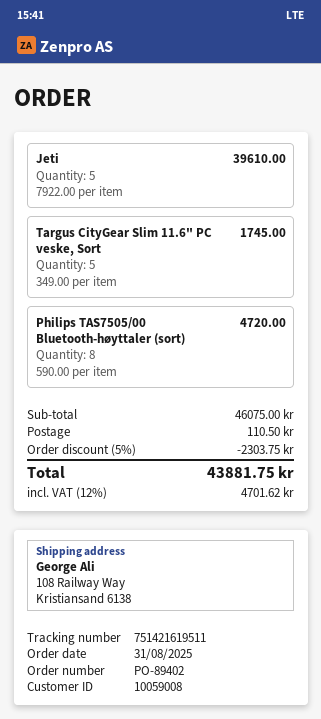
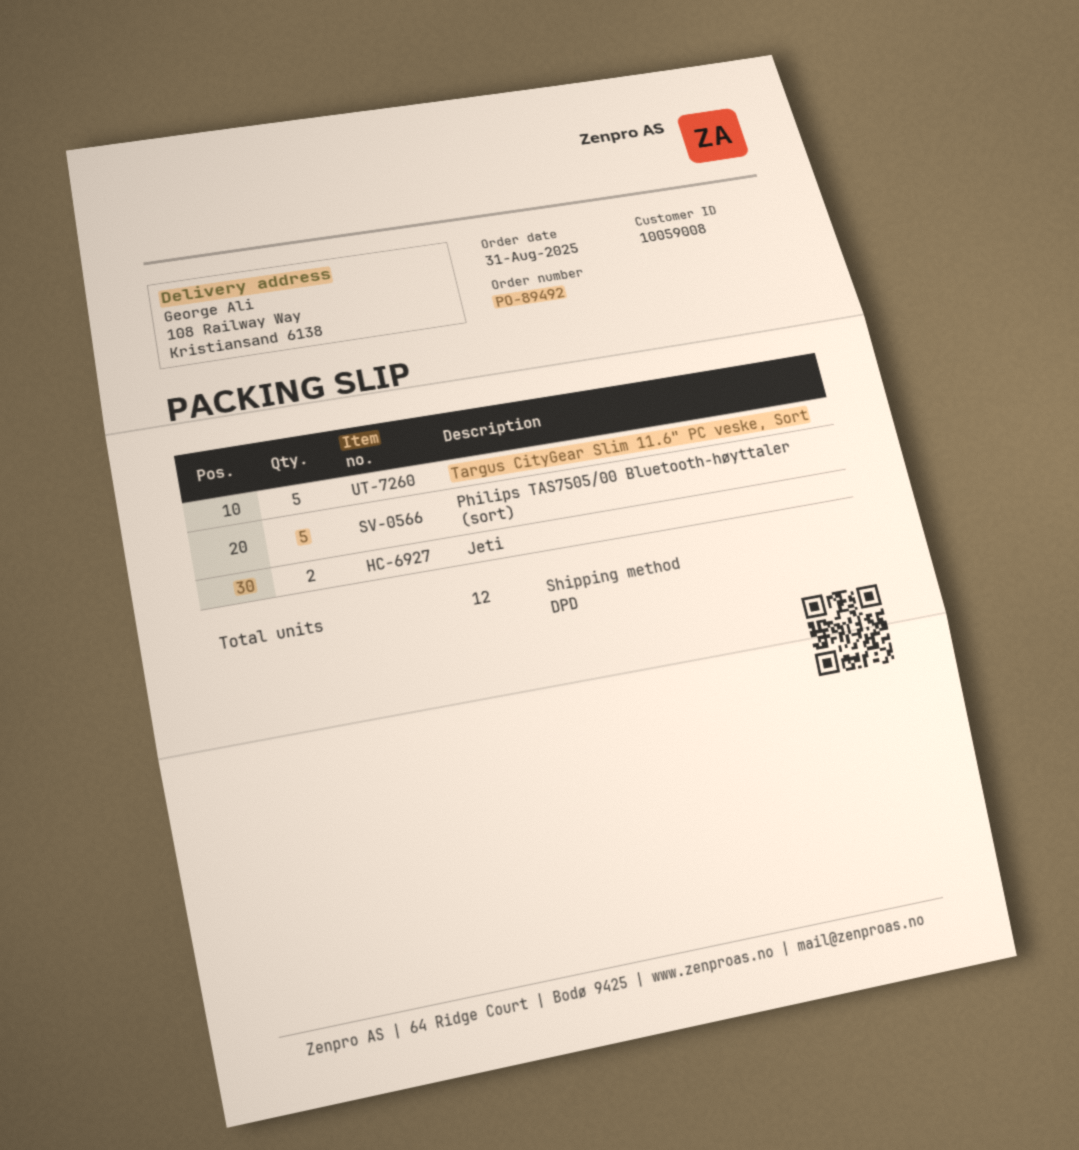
order number: PO-89402 -> PO-89492
Jeti: 5 -> 2
Philips TAS7505/00 Bluetooth-høyttaler (sort): 8 -> 5

